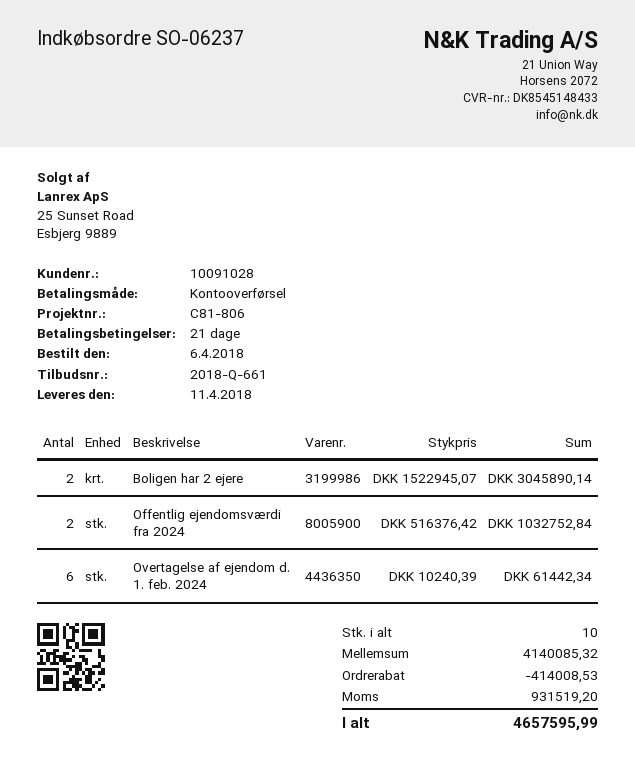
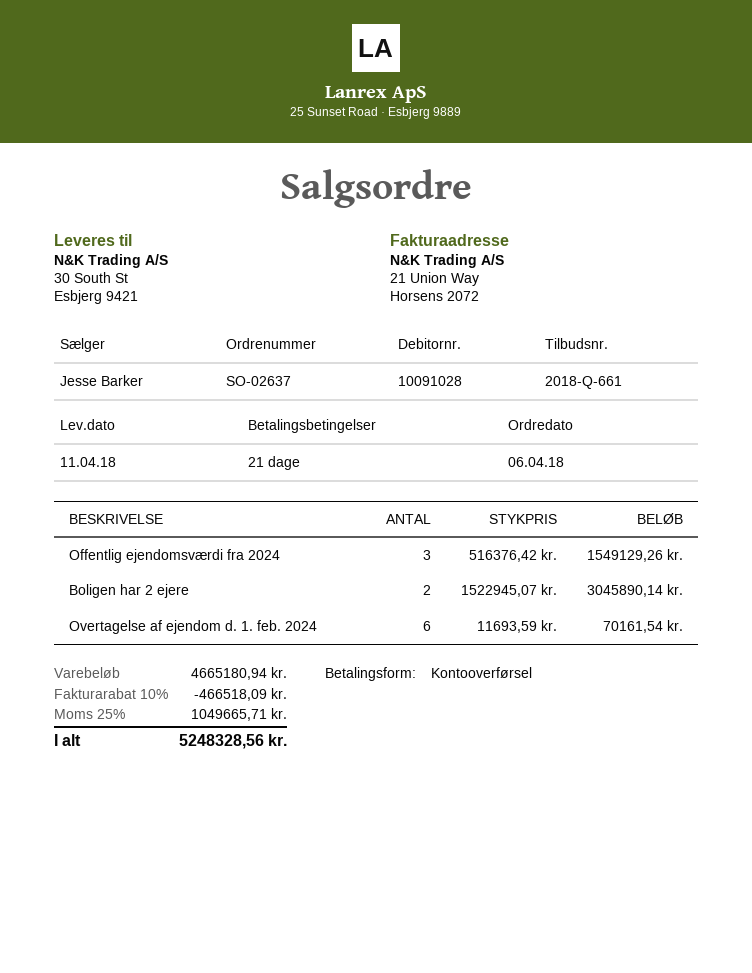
order number: SO-06237 -> SO-02637
Offentlig ejendomsværdi fra 2024: 2 x 516376.42 = 1032752.84 -> 3 x 516376.42 = 1549129.26
Overtagelse af ejendom d. 1. feb. 2024: 6 x 10240.39 = 61442.34 -> 6 x 11693.59 = 70161.54
subtotal: 4140085.32 -> 4665180.94
discount: 414008.53 -> 466518.09
tax: 931519.20 -> 1049665.71
total: 4657595.99 -> 5248328.56

